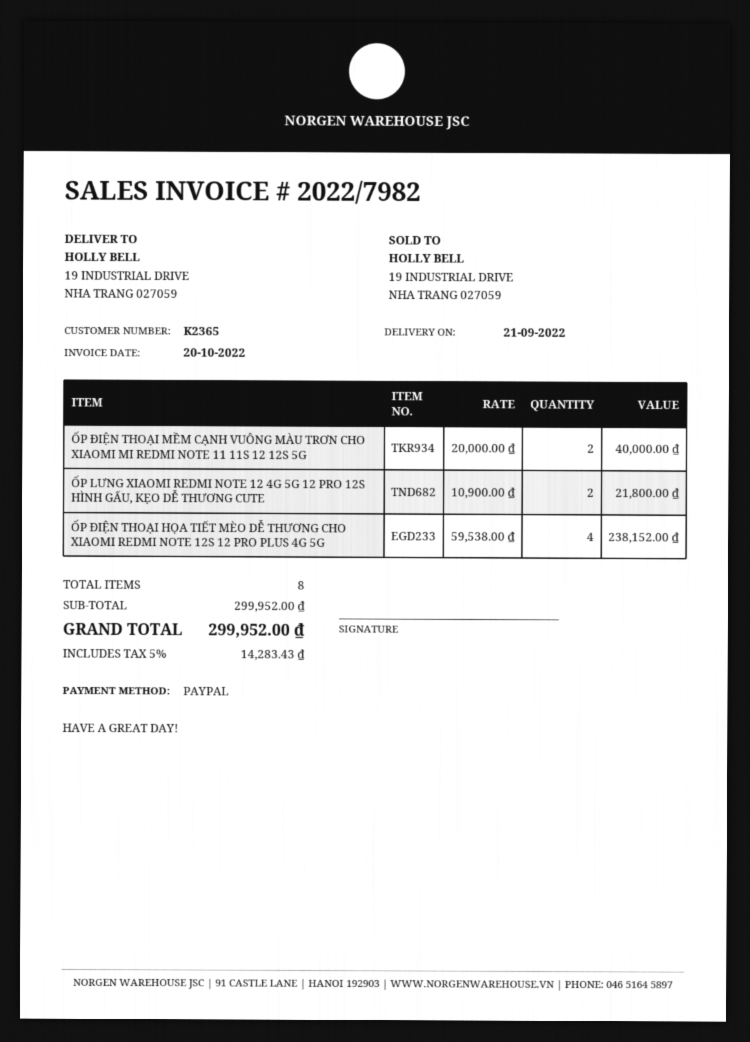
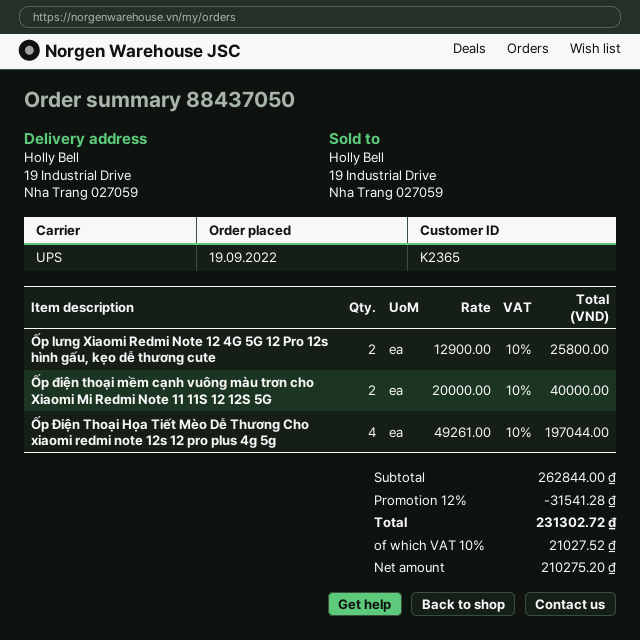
ỐP LƯNG XIAOMI REDMI NOTE 12 4G 5G 12 PRO 12S HÌNH GẤU, KẸO DỄ THƯƠNG CUTE: 2 x 10900.00 = 21800.00 -> 2 x 12900.00 = 25800.00
ỐP ĐIỆN THOẠI HỌA TIẾT MÈO DỄ THƯƠNG CHO XIAOMI REDMI NOTE 12S 12 PRO PLUS 4G 5G: 4 x 59538.00 = 238152.00 -> 4 x 49261.00 = 197044.00
subtotal: 299952.00 -> 262844.00
discount: none -> 12% = 31541.28
tax: 5% = 14283.43 -> 10% = 21027.52
total: 299952.00 -> 231302.72

